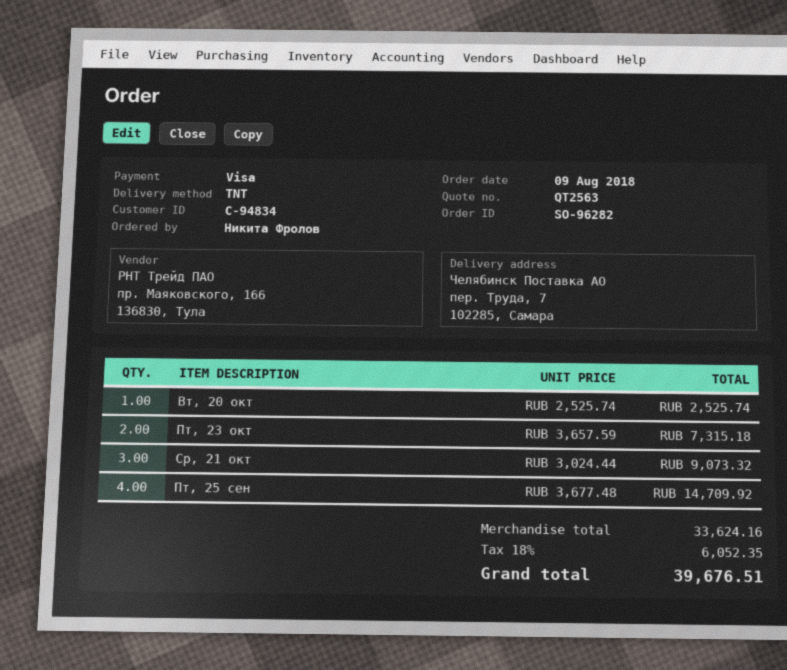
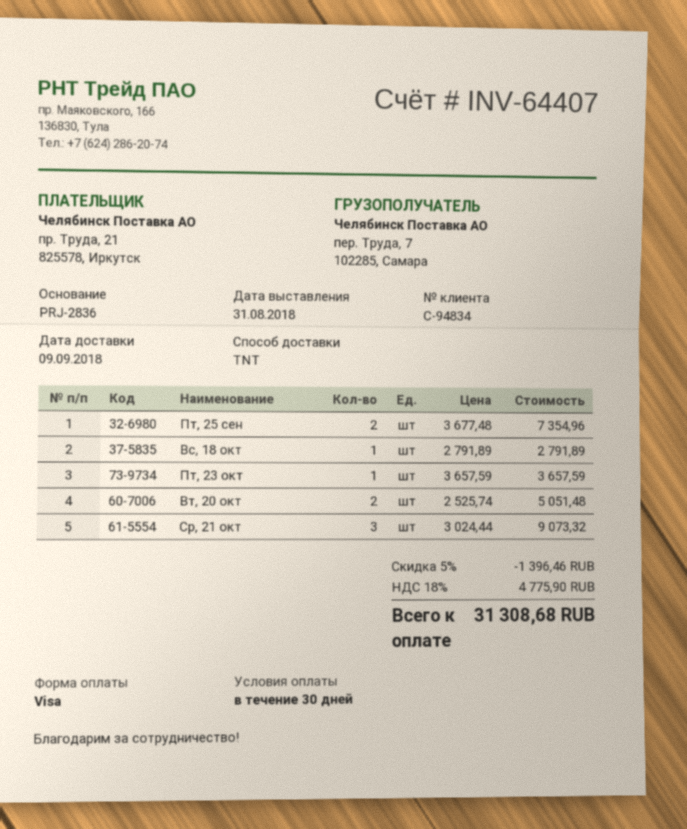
Вт, 20 окт: 1 x 2525.74 = 2525.74 -> 2 x 2525.74 = 5051.48
Пт, 23 окт: 2 x 3657.59 = 7315.18 -> 1 x 3657.59 = 3657.59
Пт, 25 сен: 4 x 3677.48 = 14709.92 -> 2 x 3677.48 = 7354.96
Вс, 18 окт: none -> 1 x 2791.89 = 2791.89
discount: none -> 5% = 1396.46
tax: 18% = 6052.35 -> 18% = 4775.90
total: 39676.51 -> 31308.68

